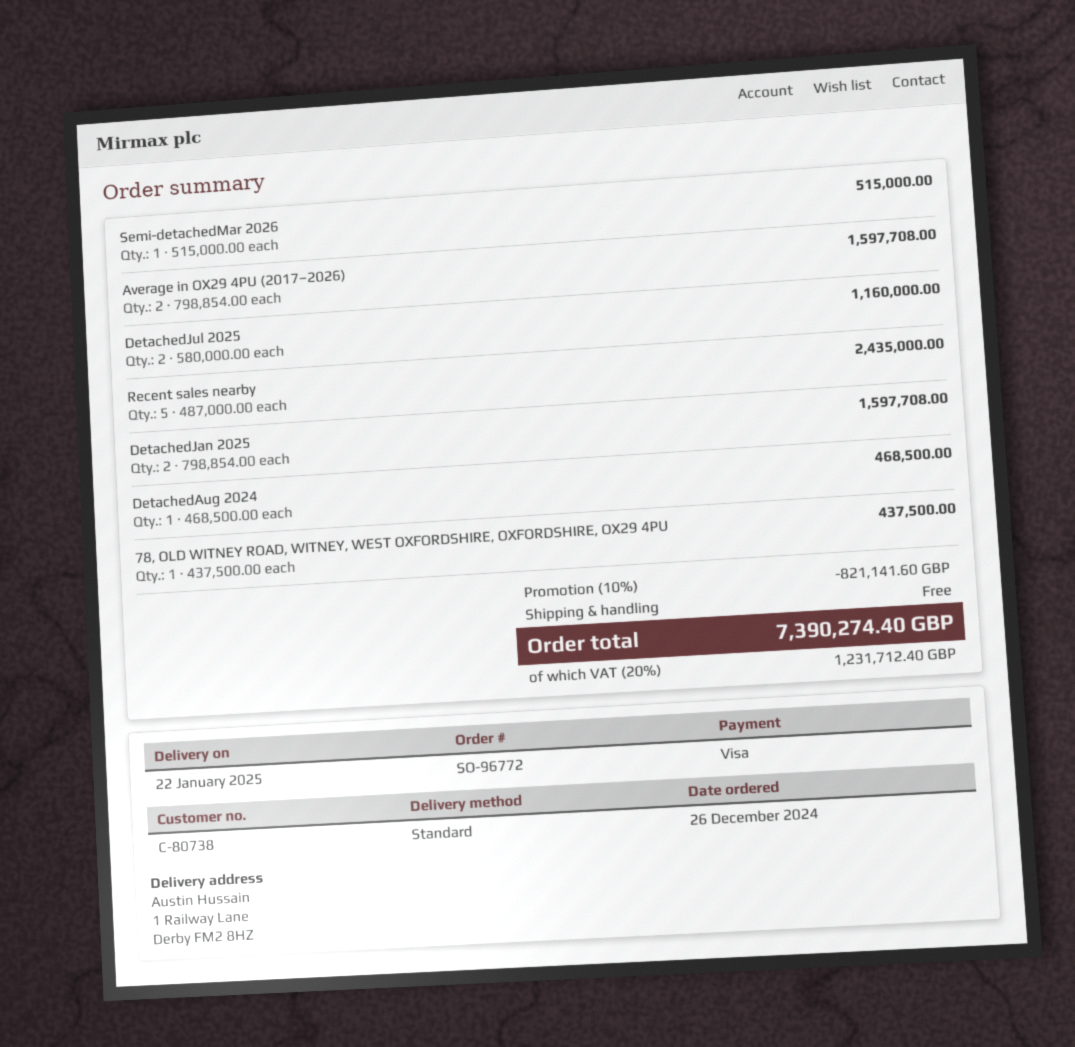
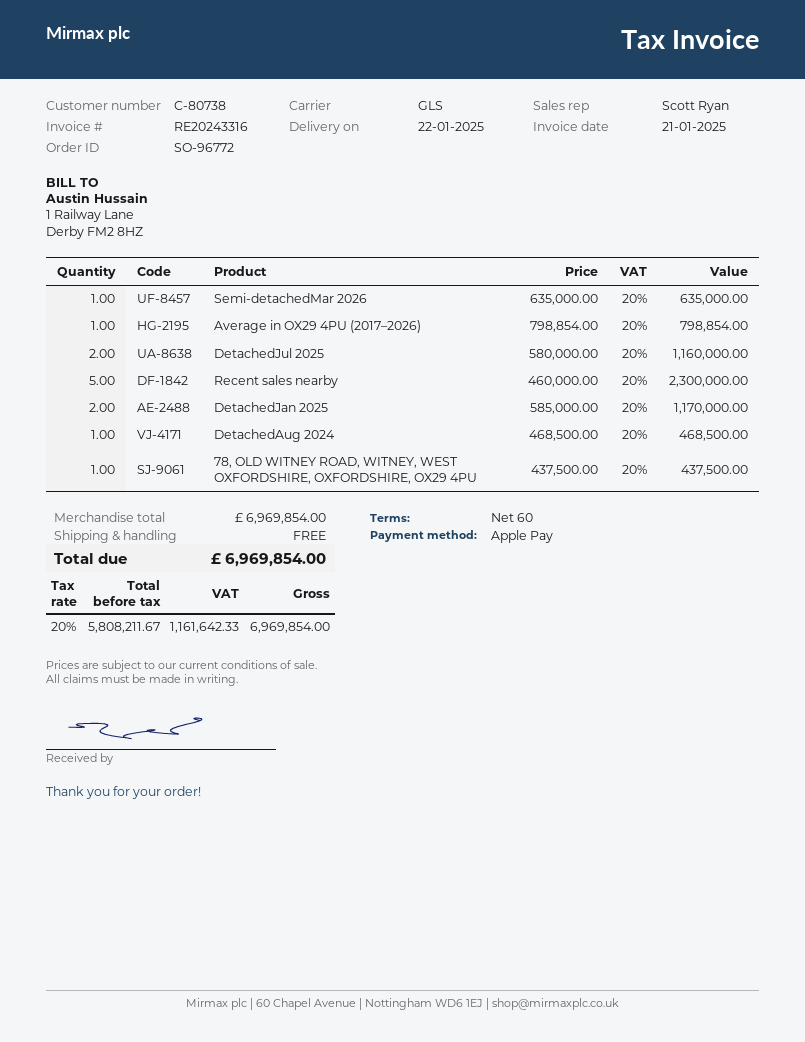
payment method: Visa -> Apple Pay
shipping method: standard -> GLS
Semi-detachedMar 2026: 1 x 515000.00 = 515000.00 -> 1 x 635000.00 = 635000.00
Average in OX29 4PU (2017–2026): 2 x 798854.00 = 1597708.00 -> 1 x 798854.00 = 798854.00
Recent sales nearby: 5 x 487000.00 = 2435000.00 -> 5 x 460000.00 = 2300000.00
DetachedJan 2025: 2 x 798854.00 = 1597708.00 -> 2 x 585000.00 = 1170000.00
discount: 10% = 821141.60 -> none
tax: 20% = 1231712.40 -> 20% = 1161642.33
total: 7390274.40 -> 6969854.00

